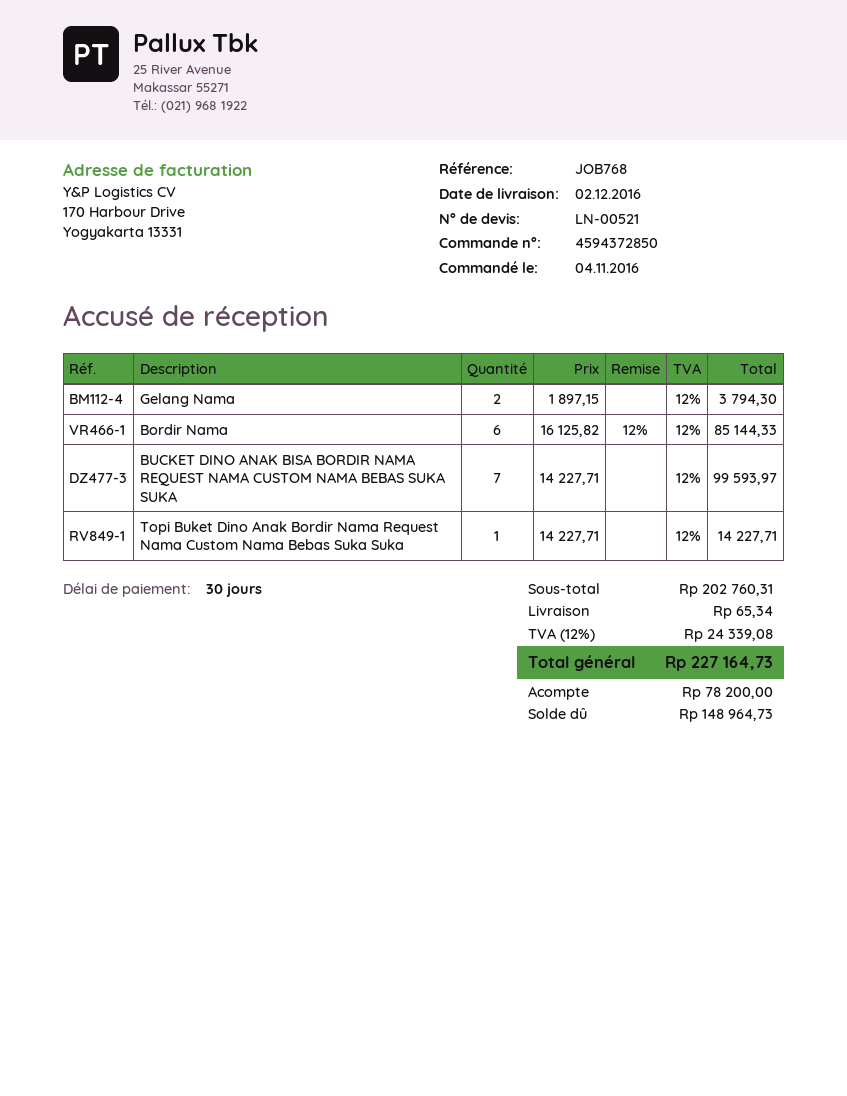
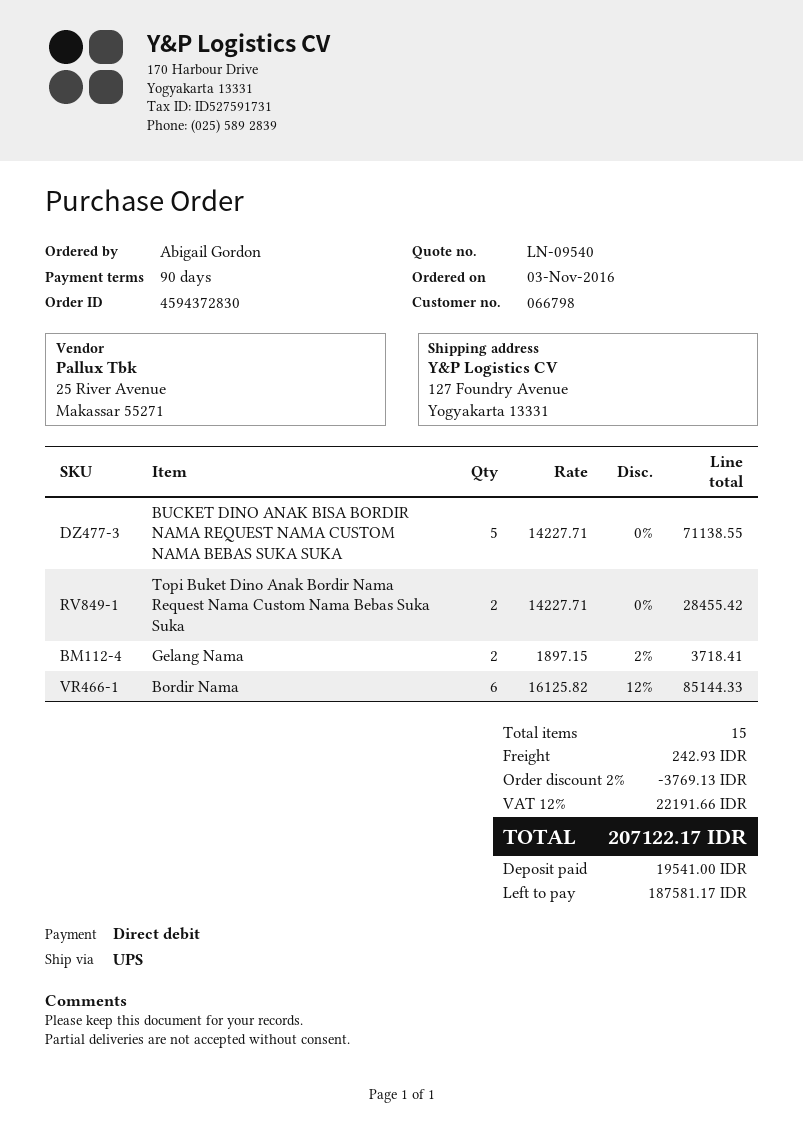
quote number: LN-00521 -> LN-09540
order number: 4594372850 -> 4594372830
order date: 2016-11-04 -> 2016-11-03
payment terms: 30 days -> 90 days
Gelang Nama: 2 x 1897.15 = 3794.30 -> 2 x 1897.15 - 2% = 3718.41
BUCKET DINO ANAK BISA BORDIR NAMA REQUEST NAMA CUSTOM NAMA BEBAS SUKA SUKA: 7 x 14227.71 = 99593.97 -> 5 x 14227.71 = 71138.55
Topi Buket Dino Anak Bordir Nama Request Nama Custom Nama Bebas Suka Suka: 1 x 14227.71 = 14227.71 -> 2 x 14227.71 = 28455.42
discount: none -> 2% = 3769.13
shipping: 65.34 -> 242.93
tax: 12% = 24339.08 -> 12% = 22191.66
total: 227164.73 -> 207122.17
deposit: 78200.00 -> 19541.00
balance: 148964.73 -> 187581.17

